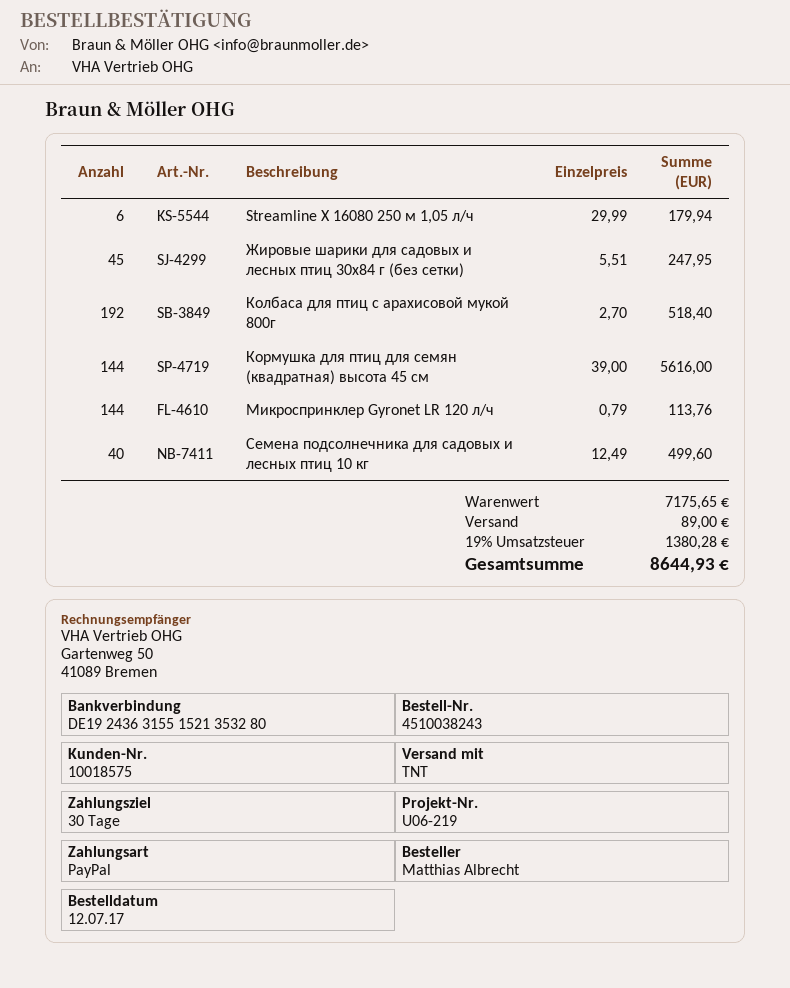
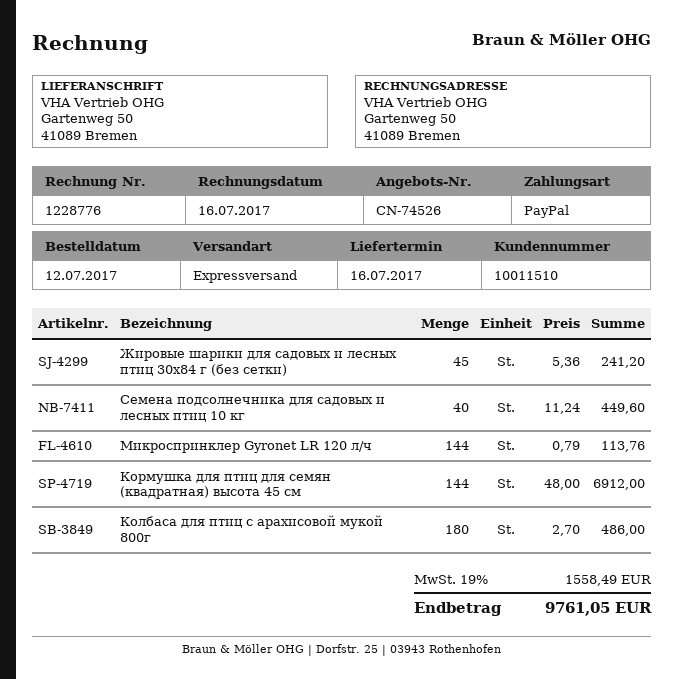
customer number: 10018575 -> 10011510
shipping method: TNT -> express
Streamline X 16080 250 м 1,05 л/ч: 6 x 29.99 = 179.94 -> none
Жировые шарики для садовых и лесных птиц 30x84 г (без сетки): 45 x 5.51 = 247.95 -> 45 x 5.36 = 241.20
Колбаса для птиц с арахисовой мукой 800г: 192 x 2.70 = 518.40 -> 180 x 2.70 = 486.00
Кормушка для птиц для семян (квадратная) высота 45 см: 144 x 39.00 = 5616.00 -> 144 x 48.00 = 6912.00
Семена подсолнечника для садовых и лесных птиц 10 кг: 40 x 12.49 = 499.60 -> 40 x 11.24 = 449.60
shipping: 89.00 -> none
tax: 19% = 1380.28 -> 19% = 1558.49
total: 8644.93 -> 9761.05

